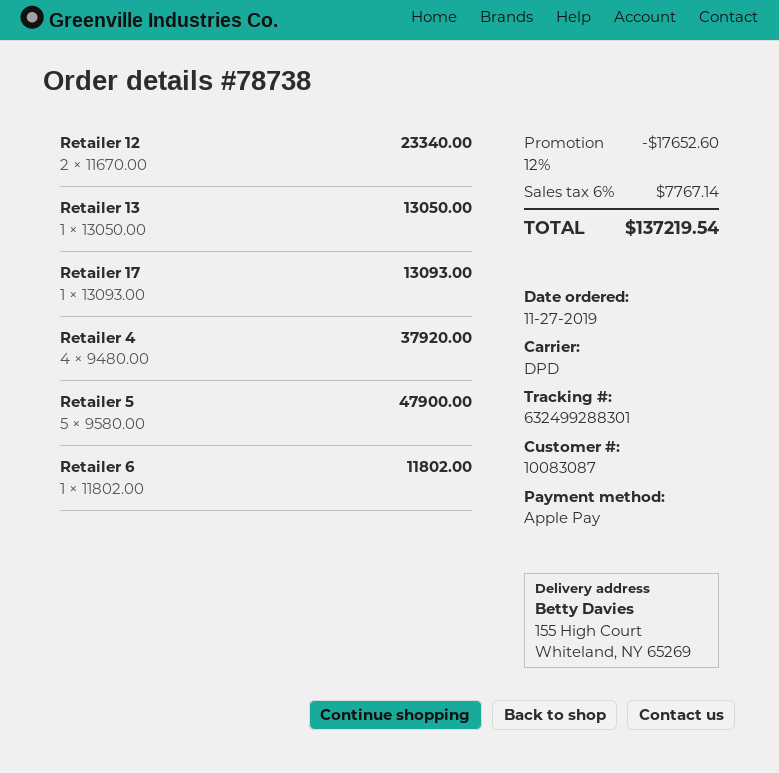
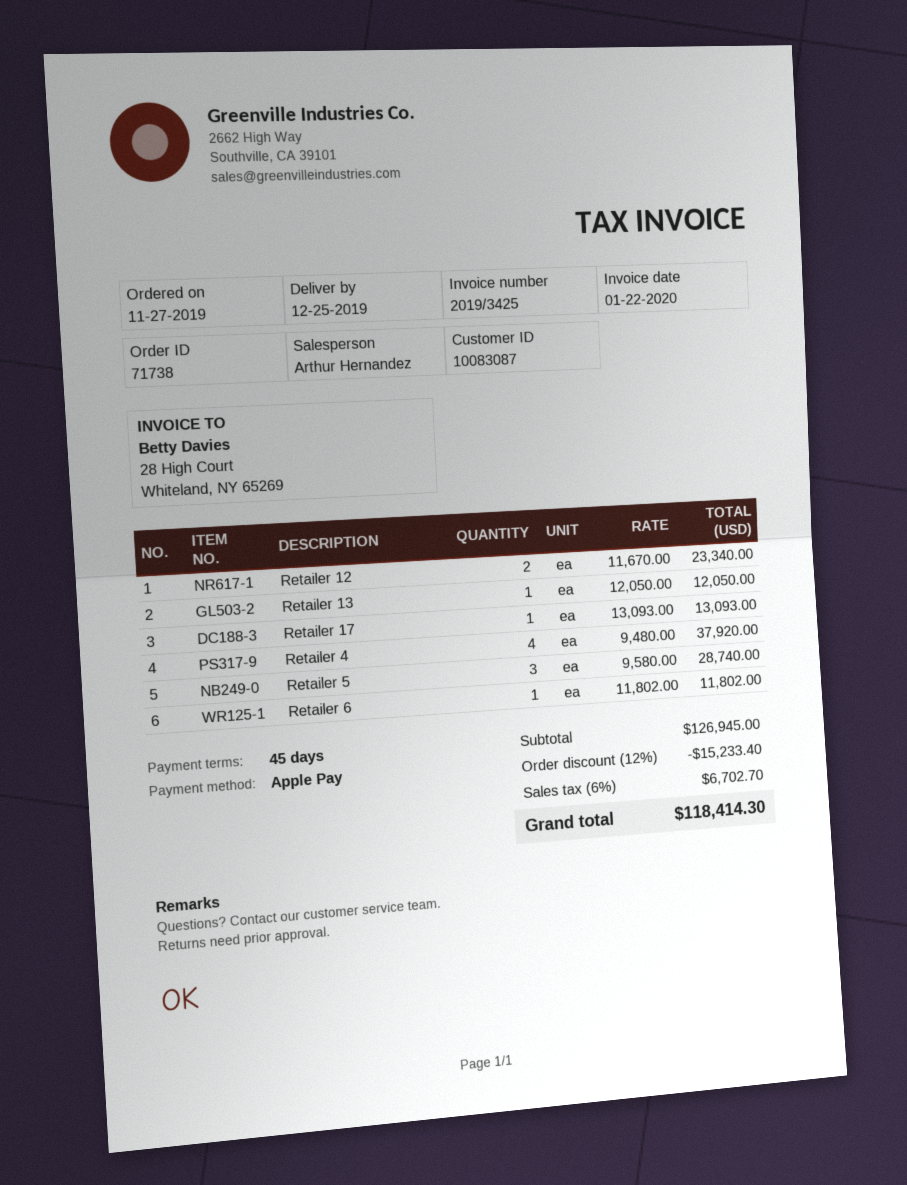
order number: 78738 -> 71738
Retailer 13: 1 x 13050.00 = 13050.00 -> 1 x 12050.00 = 12050.00
Retailer 5: 5 x 9580.00 = 47900.00 -> 3 x 9580.00 = 28740.00
discount: 12% = 17652.60 -> 12% = 15233.40
tax: 6% = 7767.14 -> 6% = 6702.70
total: 137219.54 -> 118414.30

